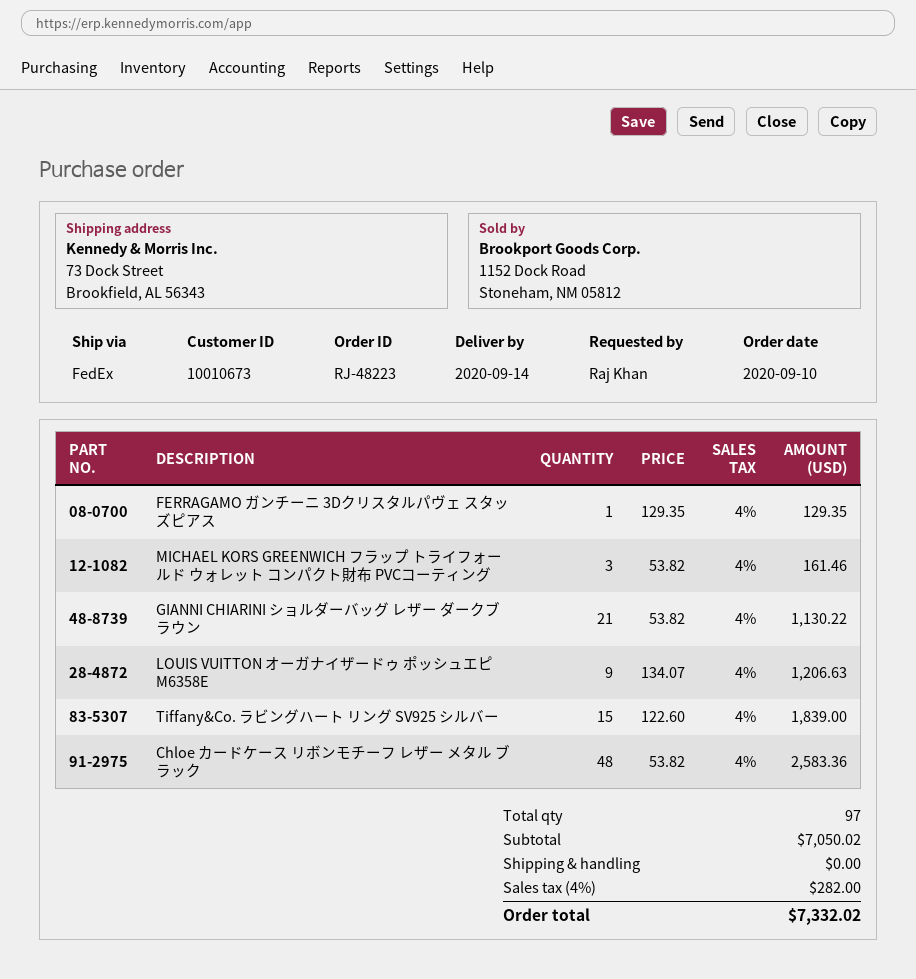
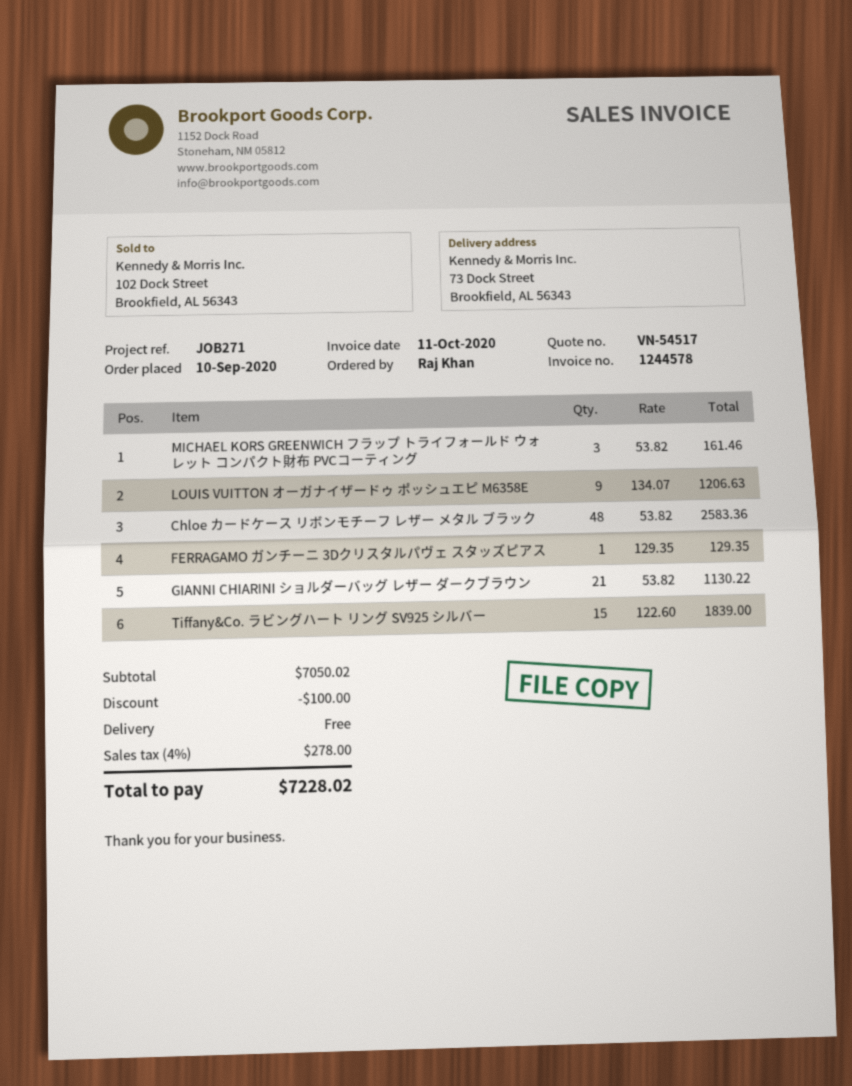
discount: none -> 100.00
tax: 4% = 282.00 -> 4% = 278.00
total: 7332.02 -> 7228.02

